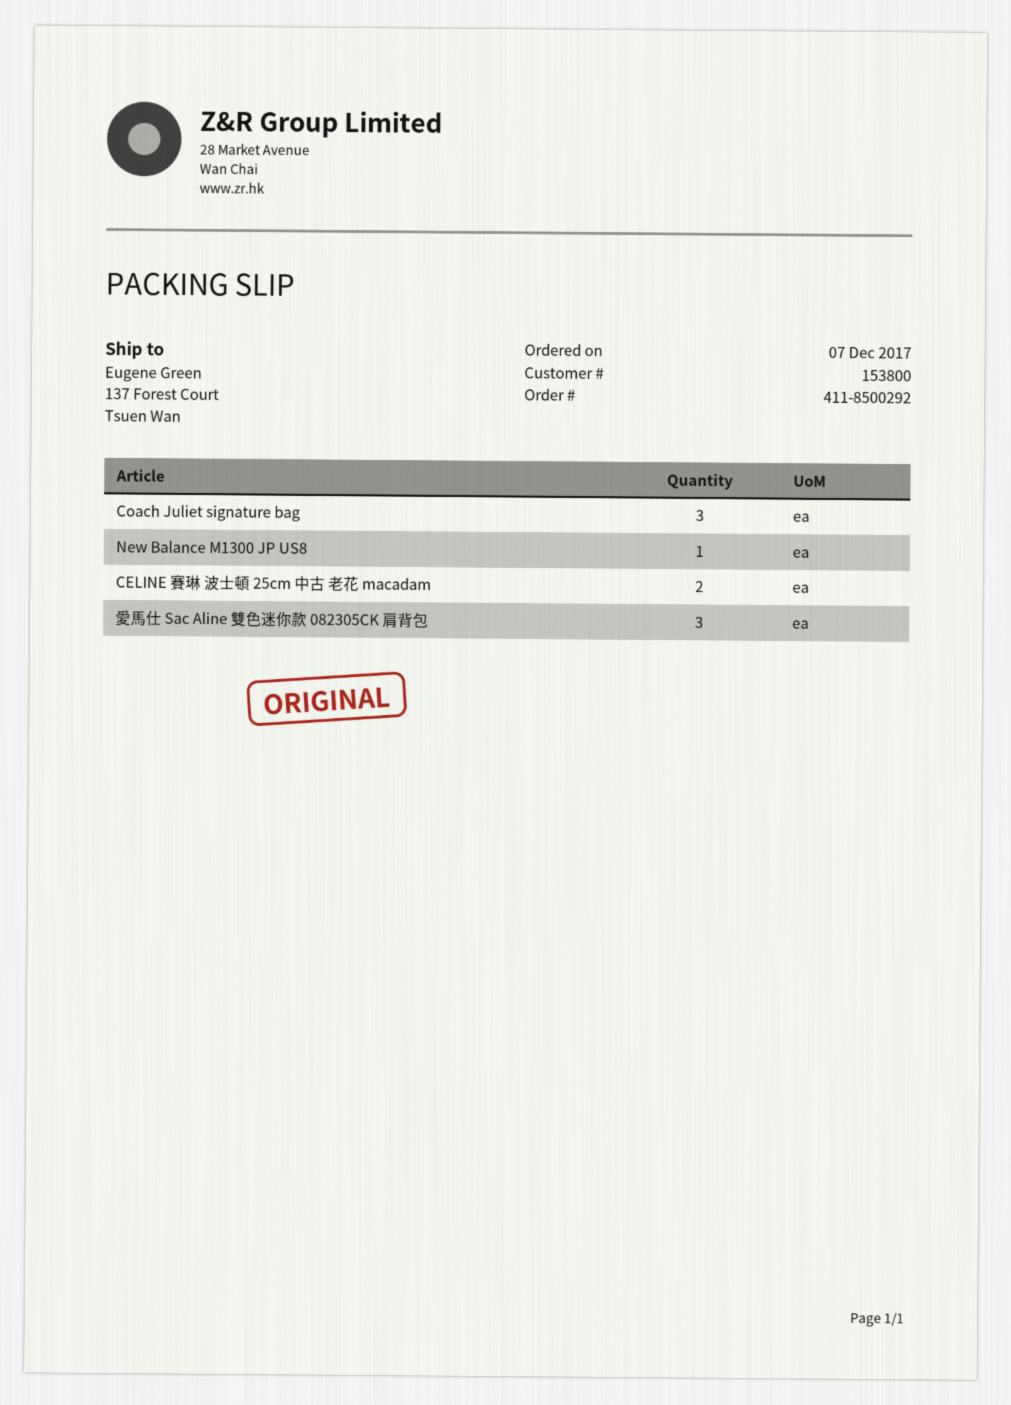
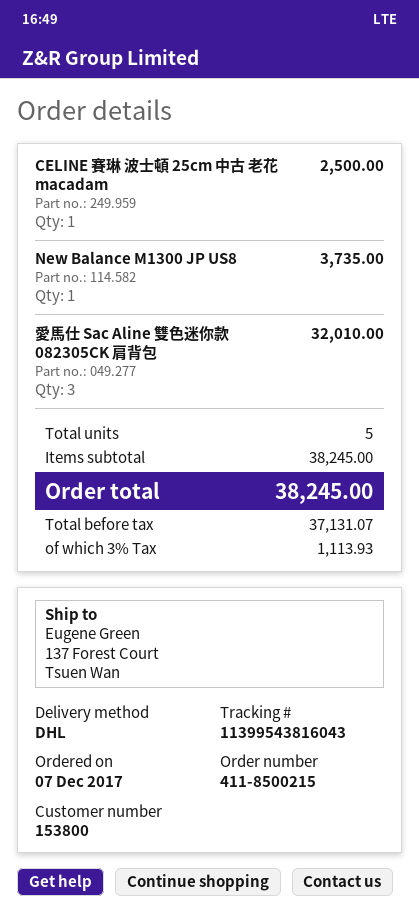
order number: 411-8500292 -> 411-8500215
Coach Juliet signature bag: 3 -> none
CELINE 賽琳 波士頓 25cm 中古 老花 macadam: 2 -> 1

